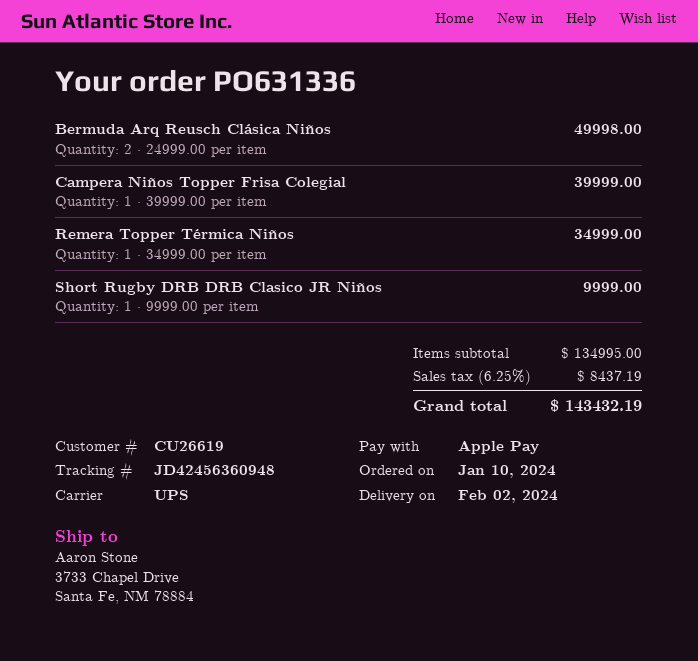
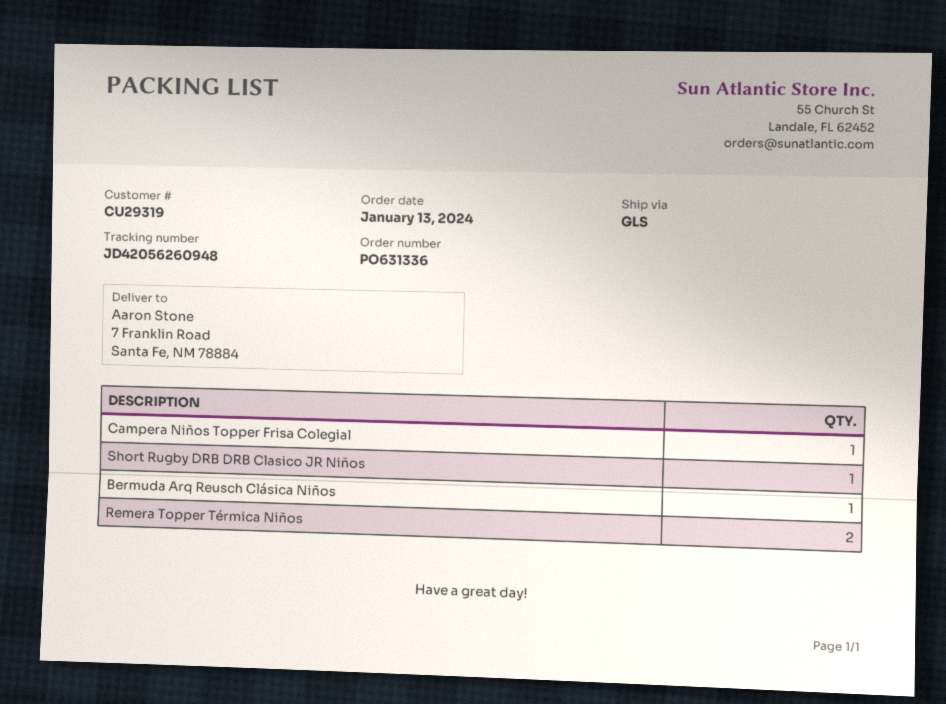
order date: 2024-01-10 -> 2024-01-13
customer number: CU26619 -> CU29319
shipping method: UPS -> GLS
tracking number: JD42456360948 -> JD42056260948
ship to: 3733 Chapel Drive, Santa Fe, NM 78884 -> 7 Franklin Road, Santa Fe, NM 78884
Bermuda Arq Reusch Clásica Niños: 2 -> 1
Remera Topper Térmica Niños: 1 -> 2

